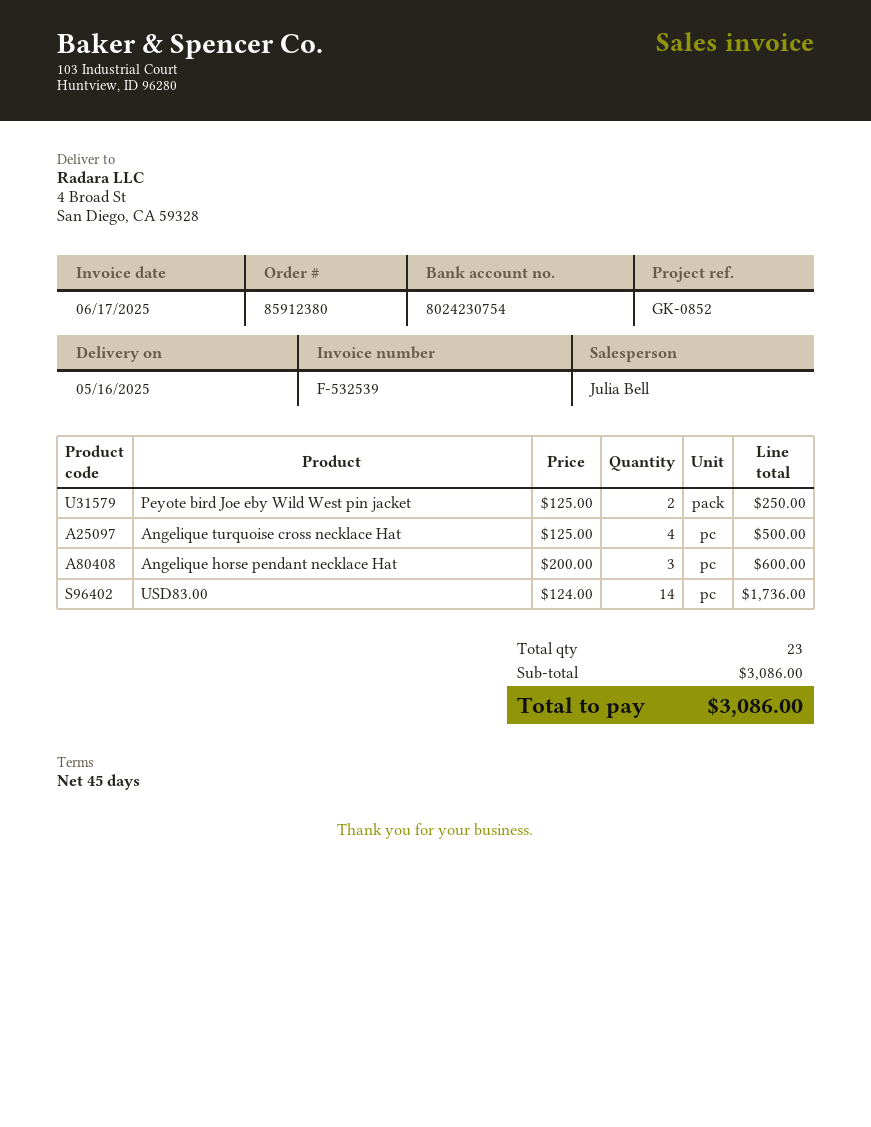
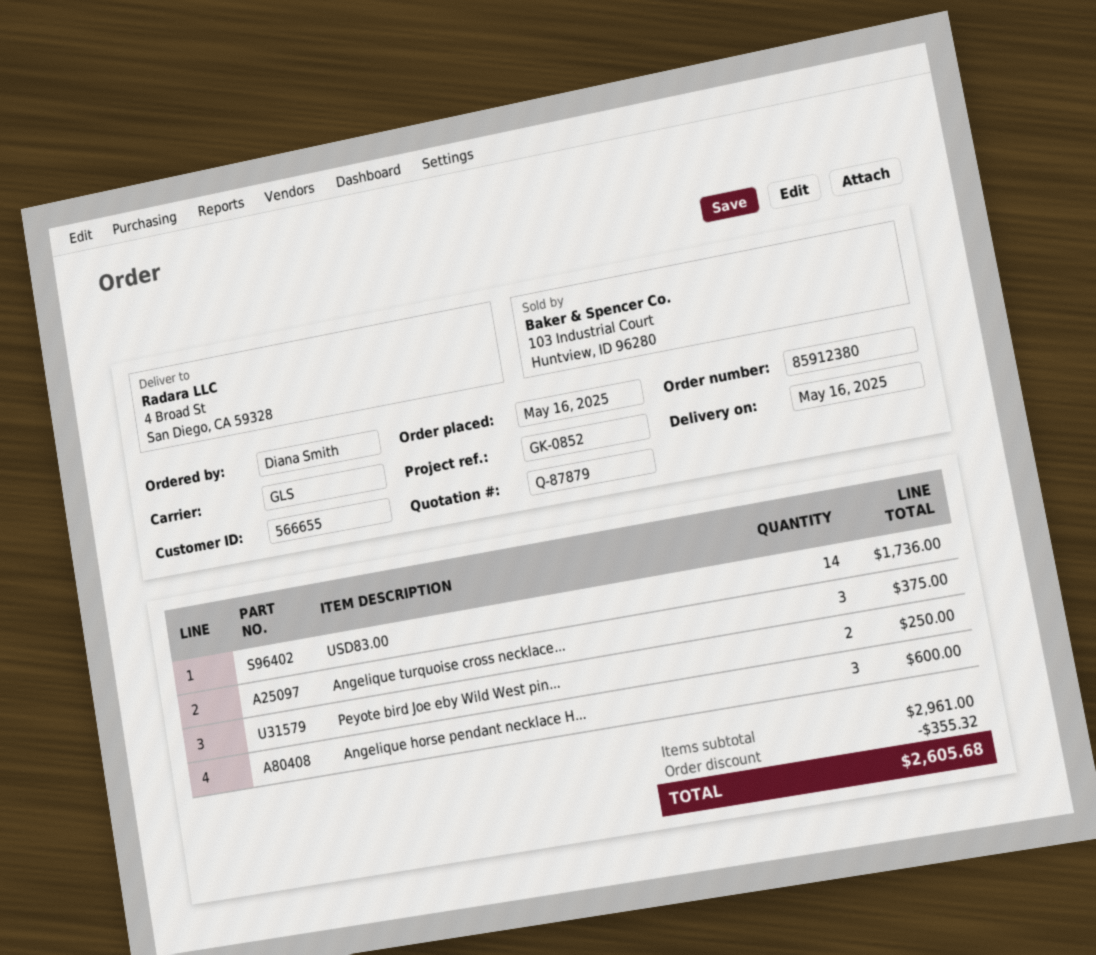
Angelique turquoise cross necklace Hat: 4 for 500.00 -> 3 for 375.00
subtotal: 3086.00 -> 2961.00
discount: none -> 355.32
total: 3086.00 -> 2605.68

